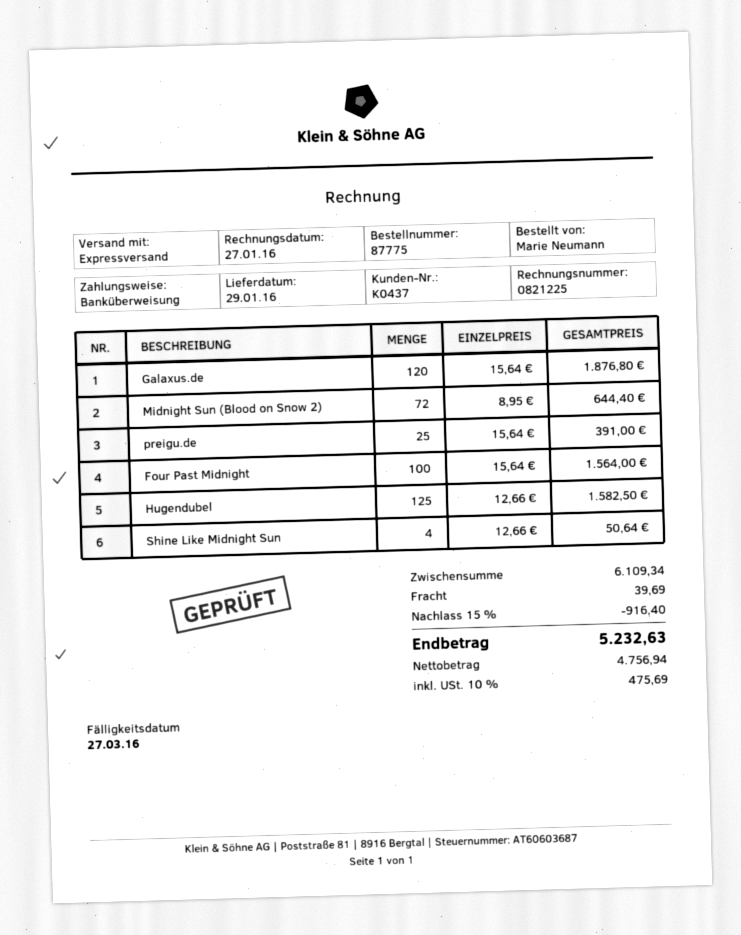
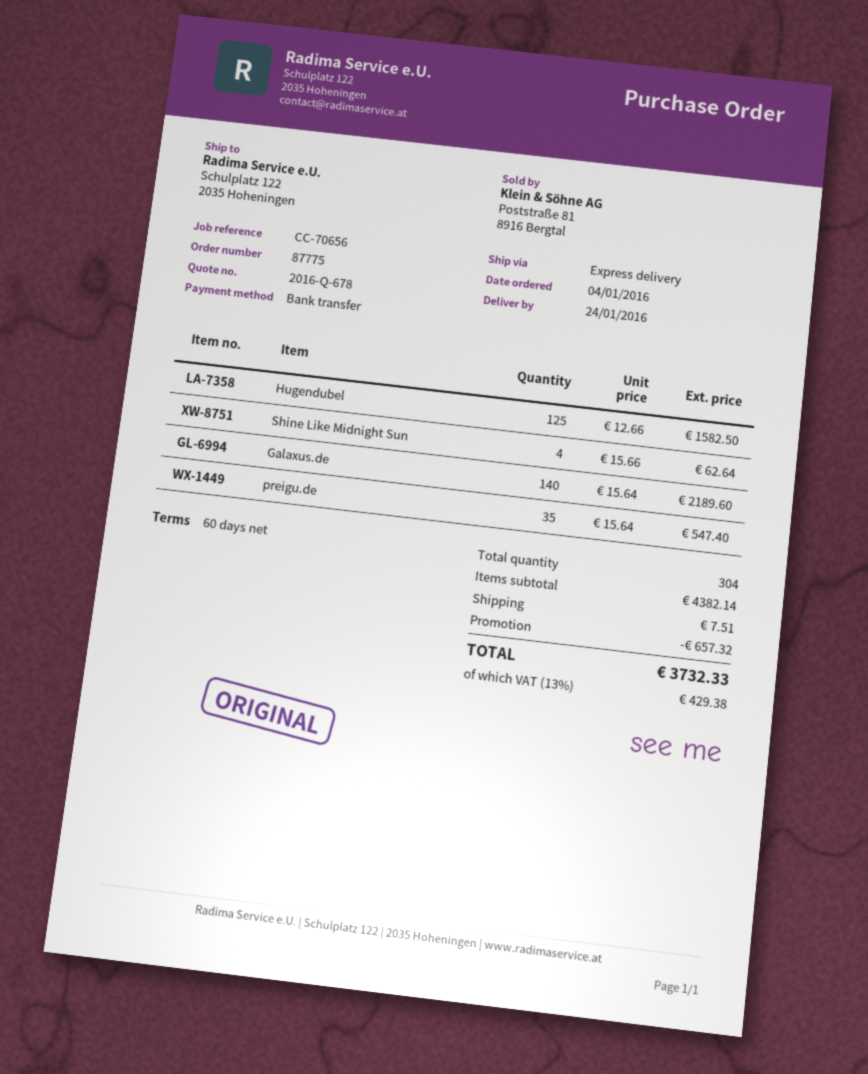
delivery date: 2016-01-29 -> 2016-01-24
Galaxus.de: 120 x 15.64 = 1876.80 -> 140 x 15.64 = 2189.60
Midnight Sun (Blood on Snow 2): 72 x 8.95 = 644.40 -> none
preigu.de: 25 x 15.64 = 391.00 -> 35 x 15.64 = 547.40
Four Past Midnight: 100 x 15.64 = 1564.00 -> none
Shine Like Midnight Sun: 4 x 12.66 = 50.64 -> 4 x 15.66 = 62.64
subtotal: 6109.34 -> 4382.14
discount: 916.40 -> 657.32
shipping: 39.69 -> 7.51
tax: 10% = 475.69 -> 13% = 429.38
total: 5232.63 -> 3732.33

